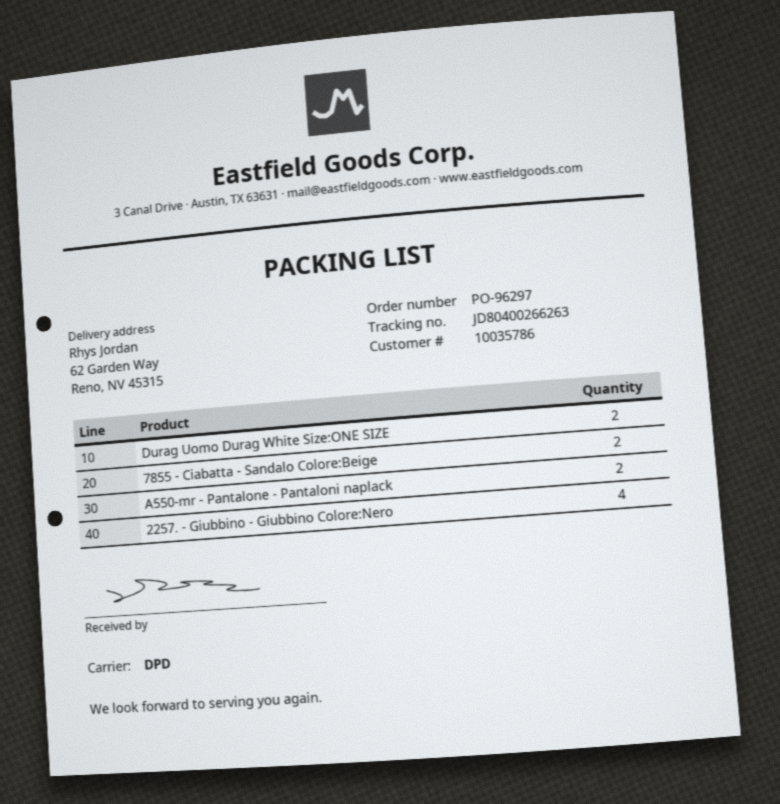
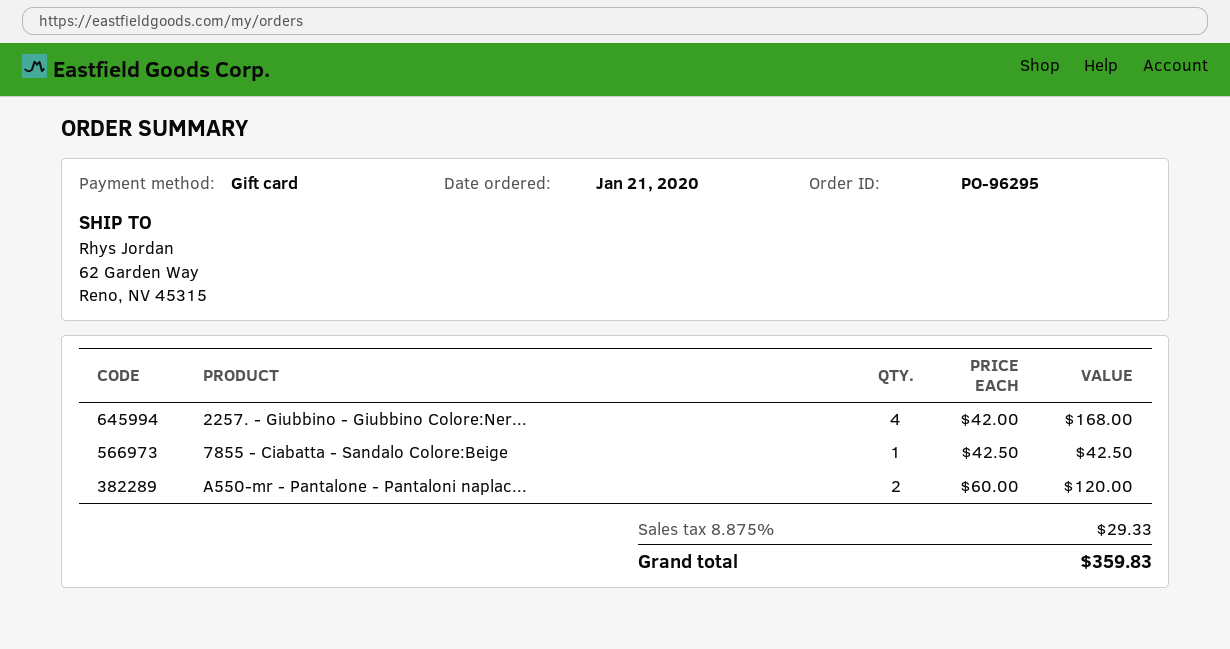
order number: PO-96297 -> PO-96295
Durag Uomo Durag White Size:ONE SIZE: 2 -> none
7855 - Ciabatta - Sandalo Colore:Beige: 2 -> 1

